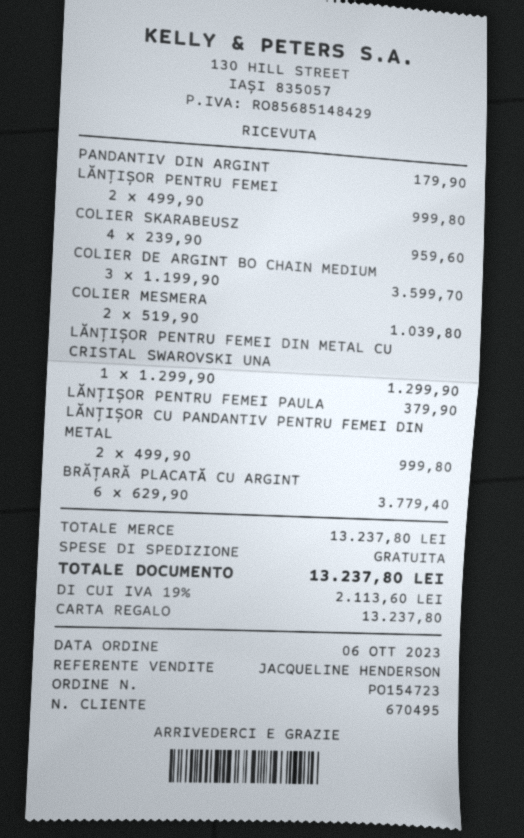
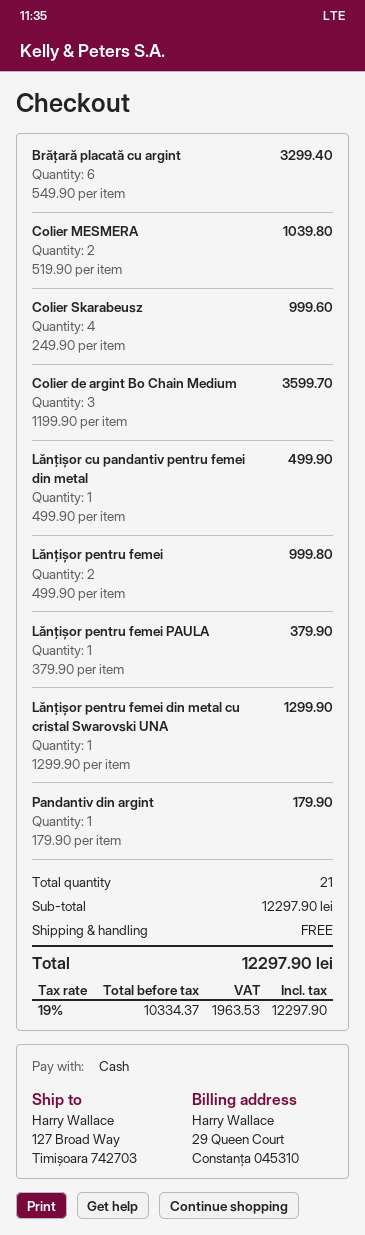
payment method: gift card -> cash
COLIER SKARABEUSZ: 4 x 239.90 = 959.60 -> 4 x 249.90 = 999.60
LĂNȚIȘOR CU PANDANTIV PENTRU FEMEI DIN METAL: 2 x 499.90 = 999.80 -> 1 x 499.90 = 499.90
BRĂȚARĂ PLACATĂ CU ARGINT: 6 x 629.90 = 3779.40 -> 6 x 549.90 = 3299.40
subtotal: 13237.80 -> 12297.90
tax: 19% = 2113.60 -> 19% = 1963.53
total: 13237.80 -> 12297.90

